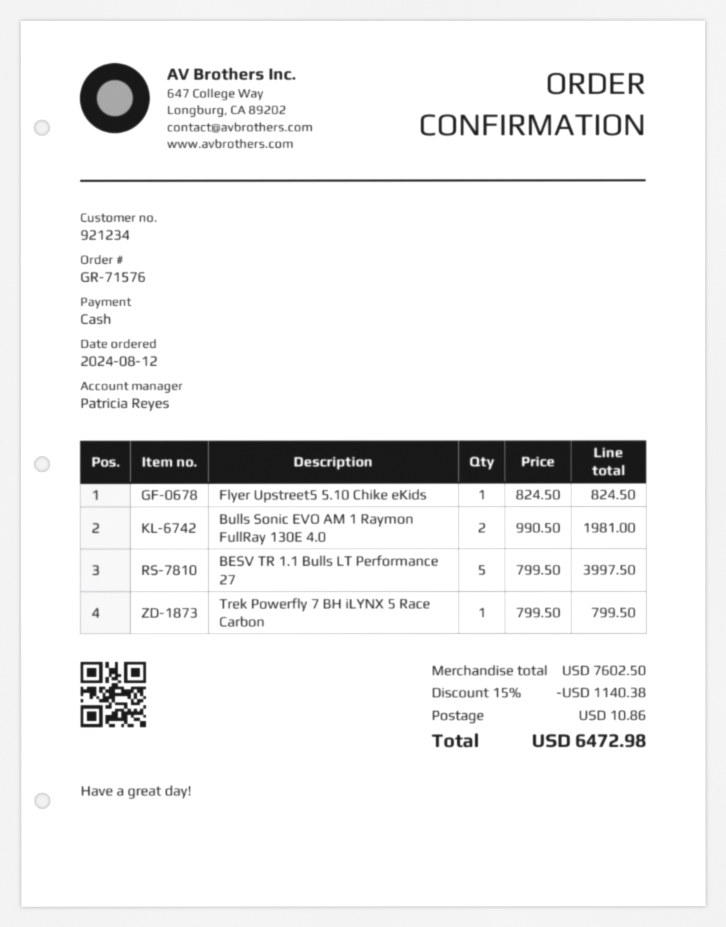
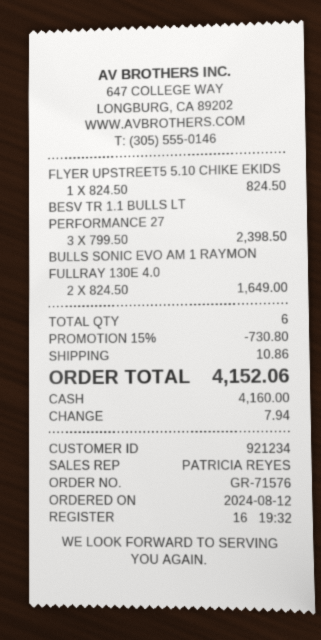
Bulls Sonic EVO AM 1 Raymon FullRay 130E 4.0: 2 x 990.50 = 1981.00 -> 2 x 824.50 = 1649.00
BESV TR 1.1 Bulls LT Performance 27: 5 x 799.50 = 3997.50 -> 3 x 799.50 = 2398.50
Trek Powerfly 7 BH iLYNX 5 Race Carbon: 1 x 799.50 = 799.50 -> none
discount: 15% = 1140.38 -> 15% = 730.80
total: 6472.98 -> 4152.06

